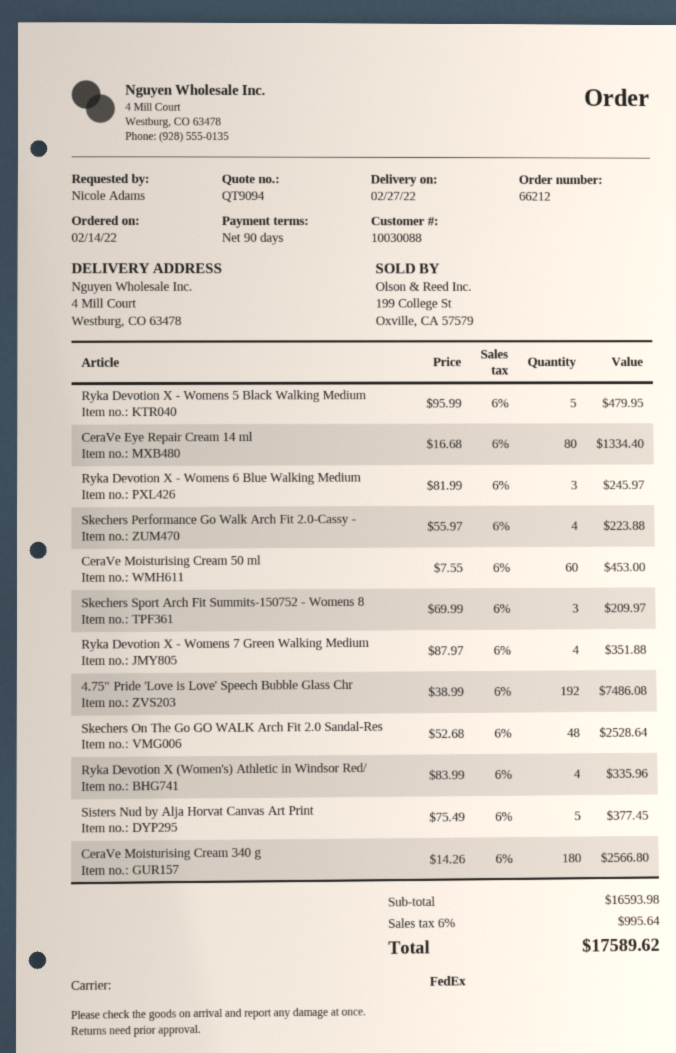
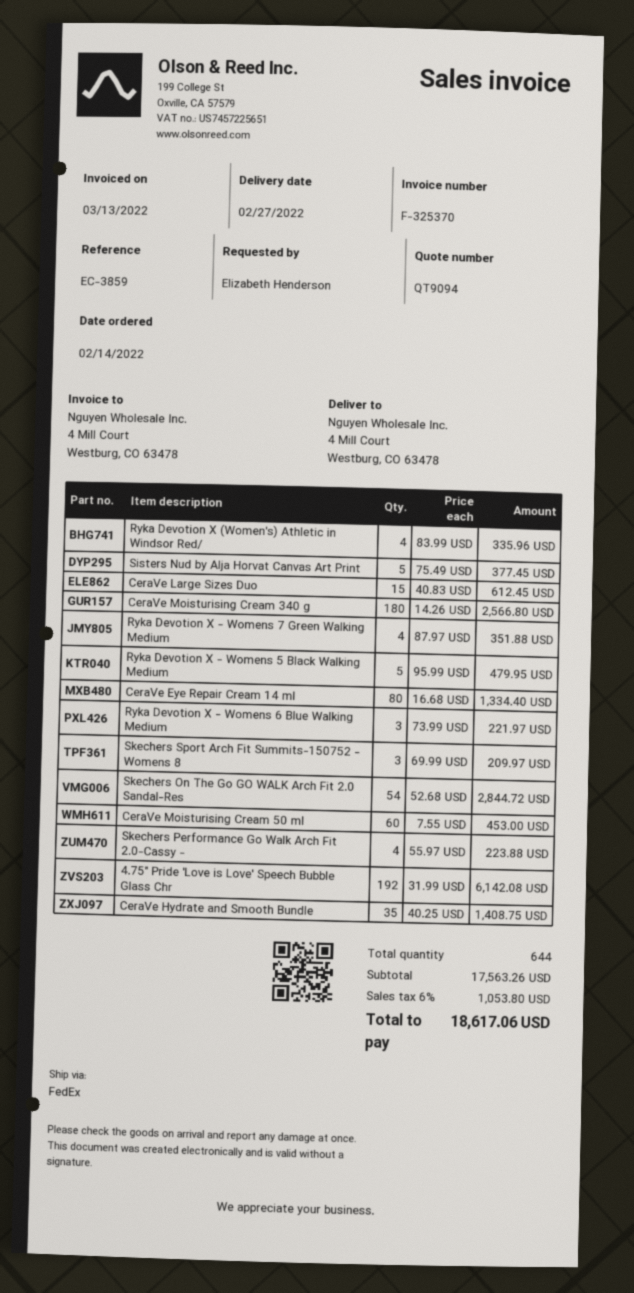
ordered by: Nicole Adams -> Elizabeth Henderson
Ryka Devotion X - Womens 6 Blue Walking Medium: 3 x 81.99 = 245.97 -> 3 x 73.99 = 221.97
4.75" Pride 'Love is Love' Speech Bubble Glass Chr: 192 x 38.99 = 7486.08 -> 192 x 31.99 = 6142.08
Skechers On The Go GO WALK Arch Fit 2.0 Sandal-Res: 48 x 52.68 = 2528.64 -> 54 x 52.68 = 2844.72
CeraVe Large Sizes Duo: none -> 15 x 40.83 = 612.45
CeraVe Hydrate and Smooth Bundle: none -> 35 x 40.25 = 1408.75
subtotal: 16593.98 -> 17563.26
tax: 6% = 995.64 -> 6% = 1053.80
total: 17589.62 -> 18617.06

